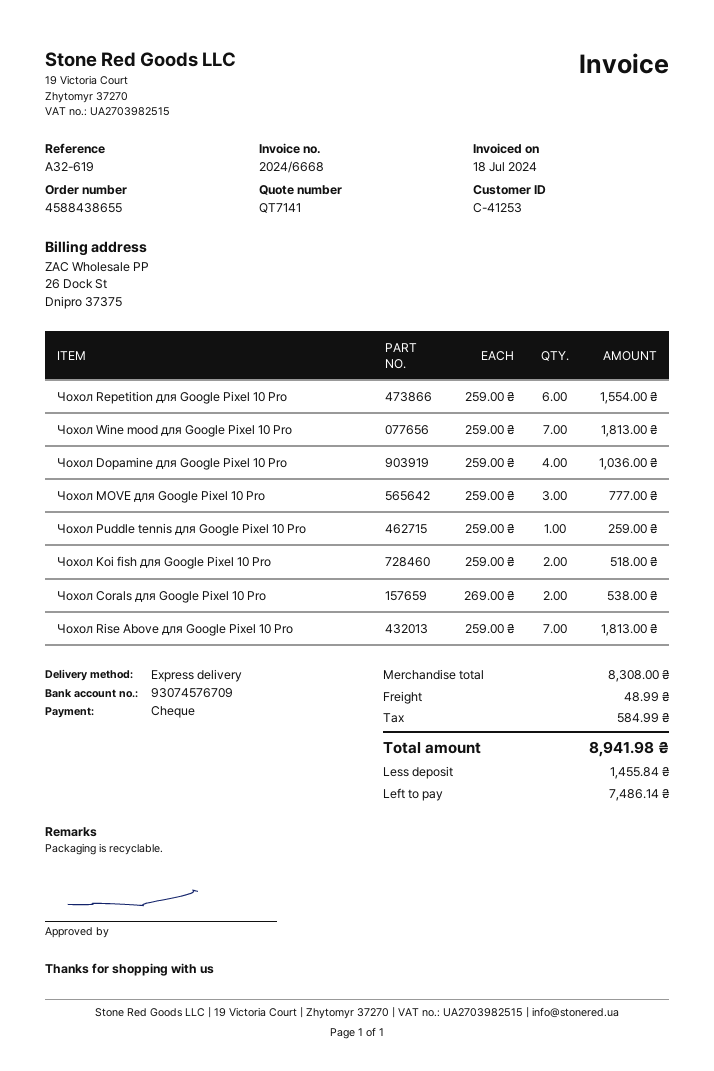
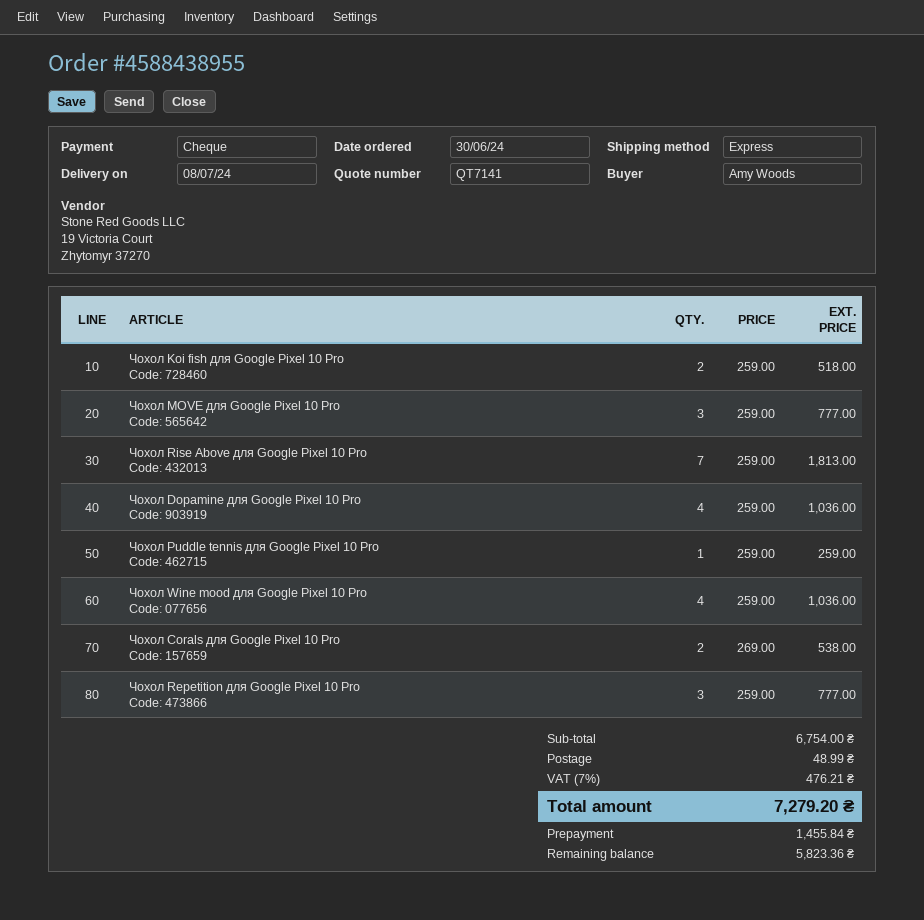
order number: 4588438655 -> 4588438955
Чохол Repetition для Google Pixel 10 Pro: 6 x 259.00 = 1554.00 -> 3 x 259.00 = 777.00
Чохол Wine mood для Google Pixel 10 Pro: 7 x 259.00 = 1813.00 -> 4 x 259.00 = 1036.00
subtotal: 8308.00 -> 6754.00
tax: 584.99 -> 476.21
total: 8941.98 -> 7279.20
balance: 7486.14 -> 5823.36

